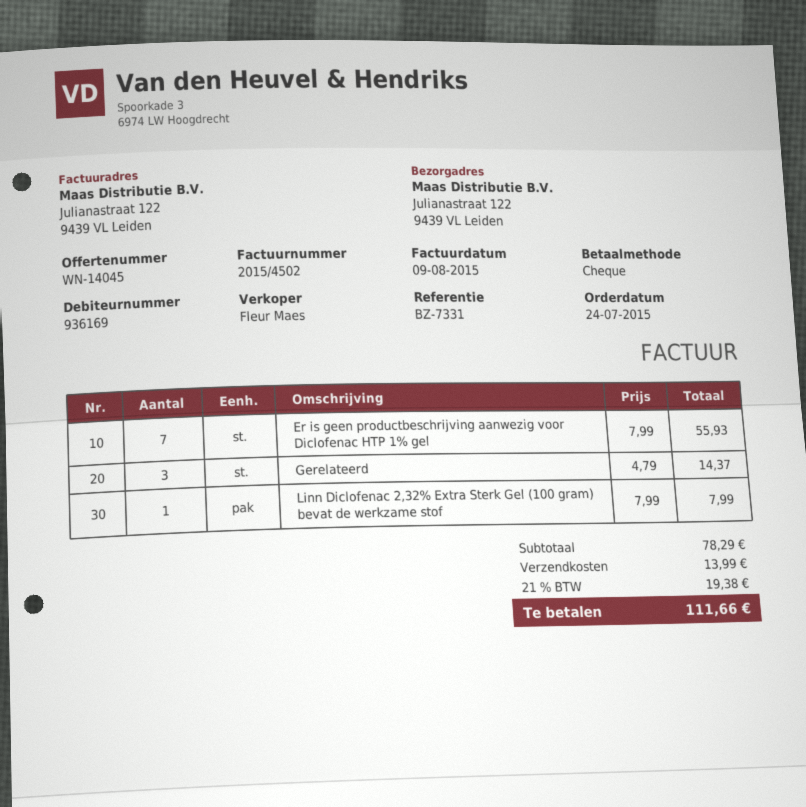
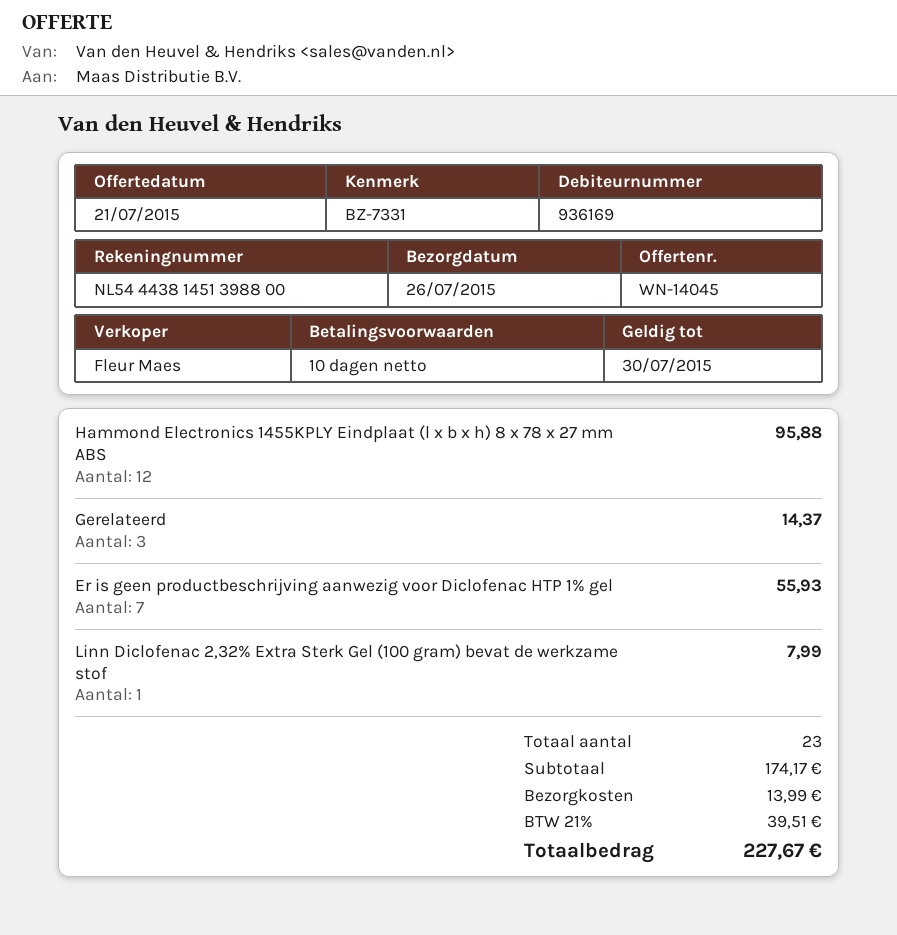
Hammond Electronics 1455KPLY Eindplaat (l x b x h) 8 x 78 x 27 mm ABS: none -> 12 for 95.88
subtotal: 78.29 -> 174.17
tax: 21% = 19.38 -> 21% = 39.51
total: 111.66 -> 227.67

